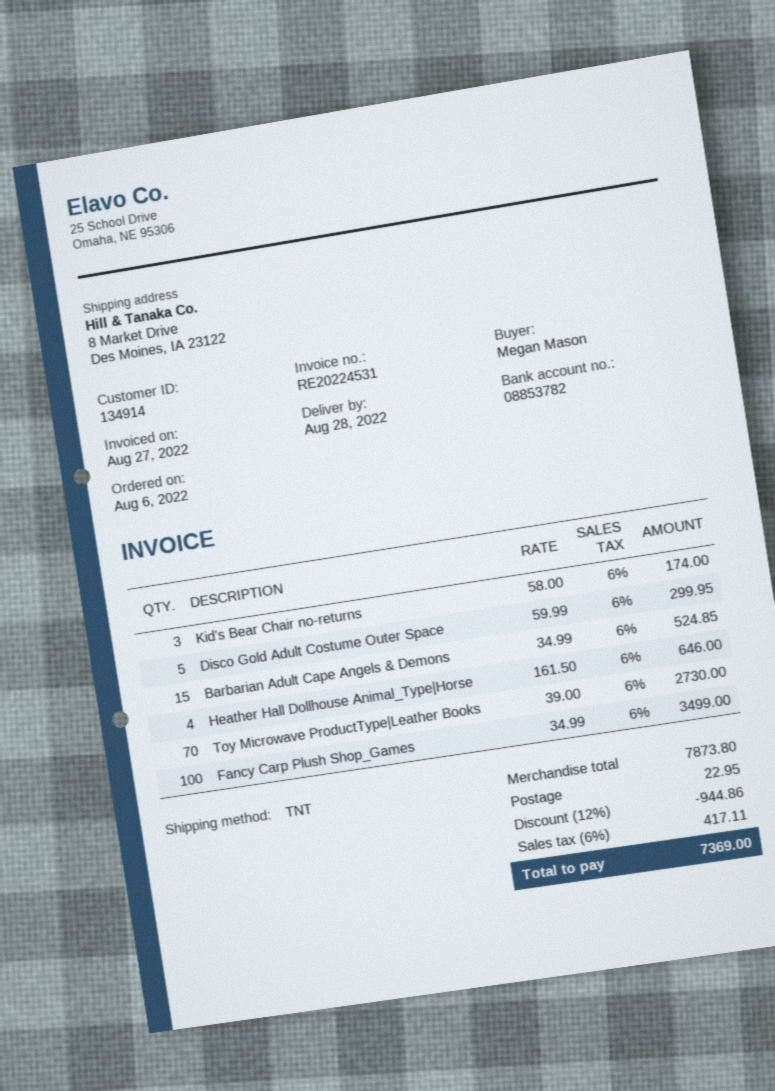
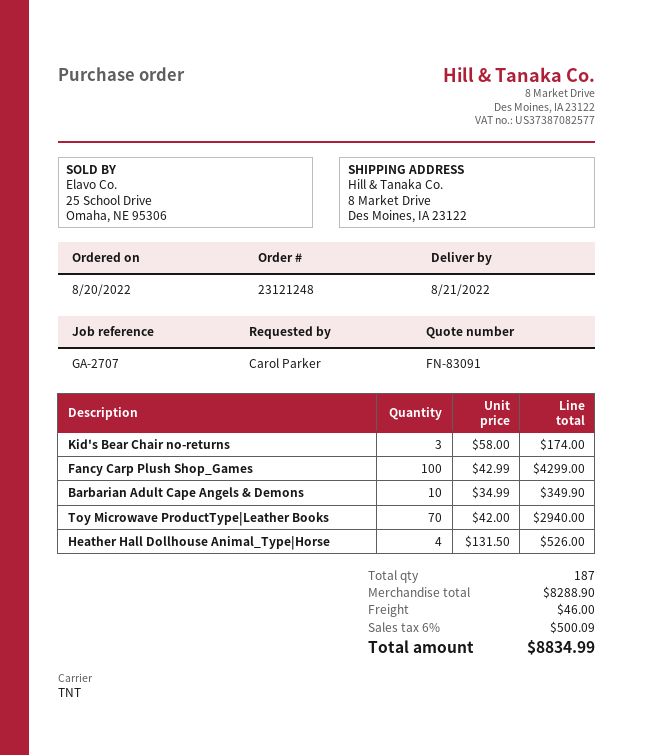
order date: 2022-08-06 -> 2022-08-20
delivery date: 2022-08-28 -> 2022-08-21
ordered by: Megan Mason -> Carol Parker
Disco Gold Adult Costume Outer Space: 5 x 59.99 = 299.95 -> none
Barbarian Adult Cape Angels & Demons: 15 x 34.99 = 524.85 -> 10 x 34.99 = 349.90
Heather Hall Dollhouse Animal_Type|Horse: 4 x 161.50 = 646.00 -> 4 x 131.50 = 526.00
Toy Microwave ProductType|Leather Books: 70 x 39.00 = 2730.00 -> 70 x 42.00 = 2940.00
Fancy Carp Plush Shop_Games: 100 x 34.99 = 3499.00 -> 100 x 42.99 = 4299.00
subtotal: 7873.80 -> 8288.90
discount: 12% = 944.86 -> none
shipping: 22.95 -> 46.00
tax: 6% = 417.11 -> 6% = 500.09
total: 7369.00 -> 8834.99

